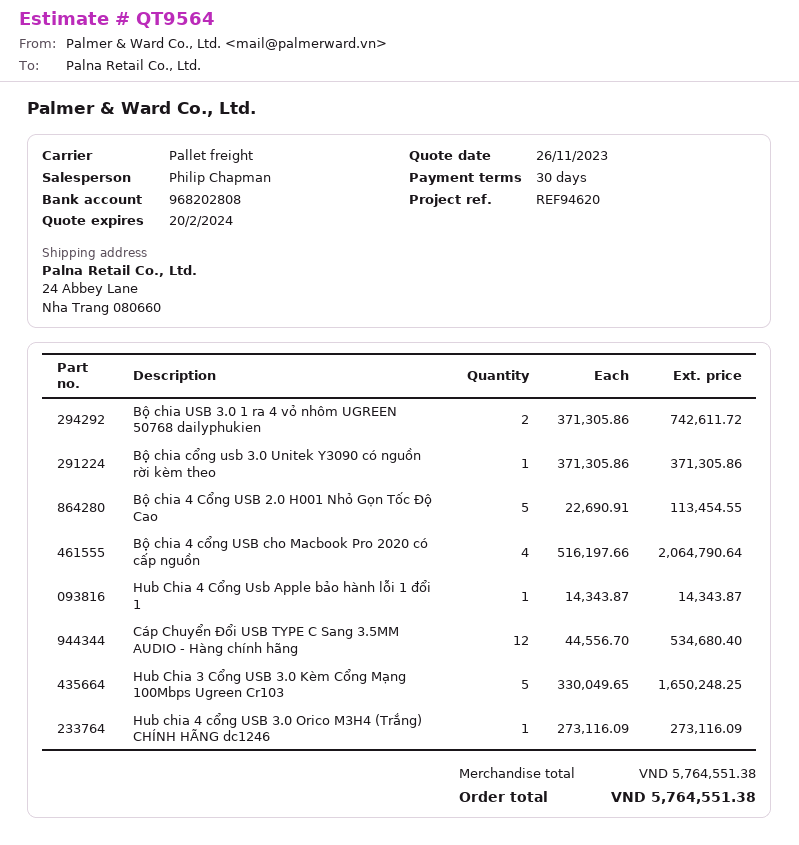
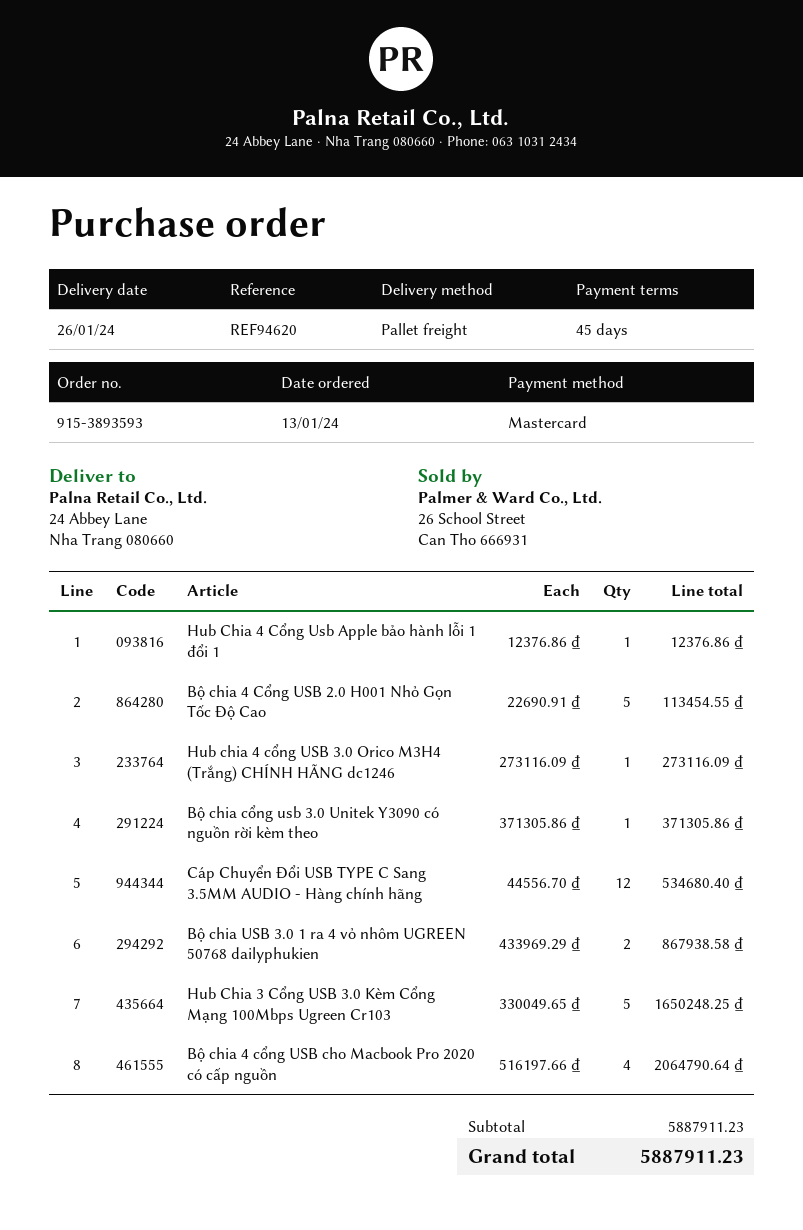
payment terms: 30 days -> 45 days
Bộ chia USB 3.0 1 ra 4 vỏ nhôm UGREEN 50768 dailyphukien: 2 x 371305.86 = 742611.72 -> 2 x 433969.29 = 867938.58
Hub Chia 4 Cổng Usb Apple bảo hành lỗi 1 đổi 1: 1 x 14343.87 = 14343.87 -> 1 x 12376.86 = 12376.86
subtotal: 5764551.38 -> 5887911.23
total: 5764551.38 -> 5887911.23

